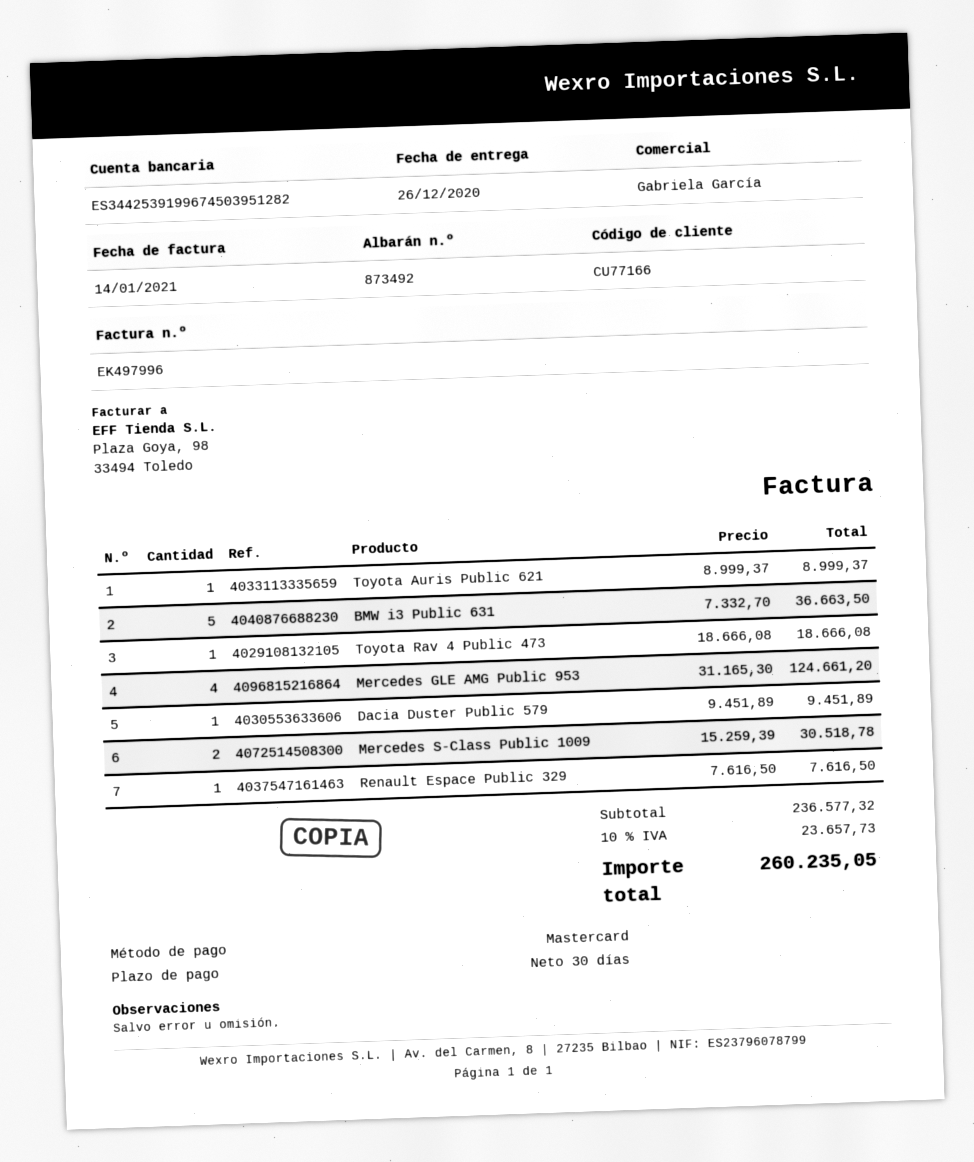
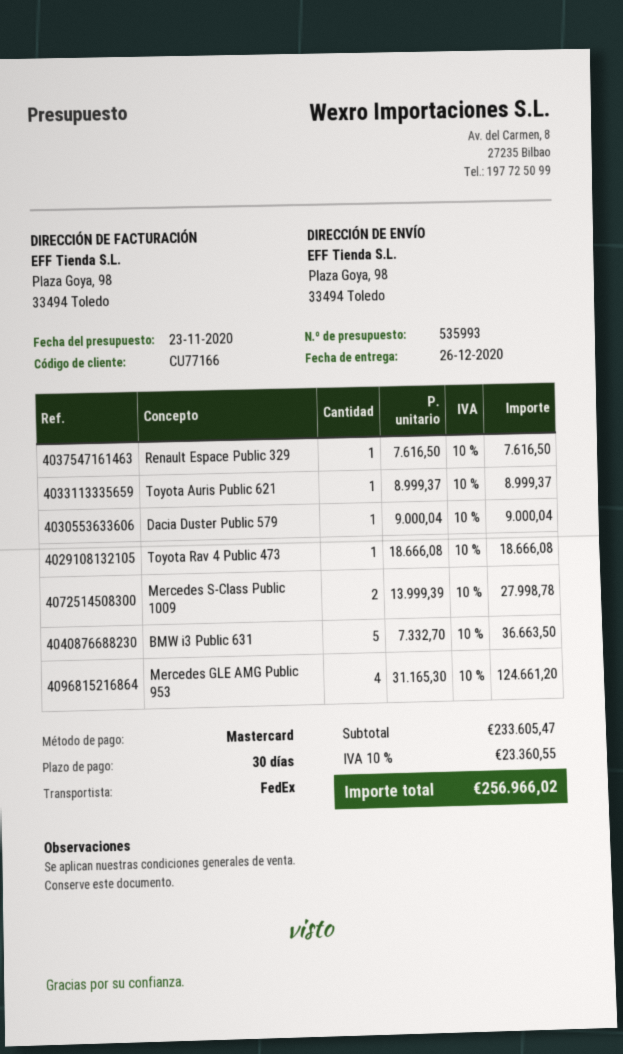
Dacia Duster Public 579: 1 x 9451.89 = 9451.89 -> 1 x 9000.04 = 9000.04
Mercedes S-Class Public 1009: 2 x 15259.39 = 30518.78 -> 2 x 13999.39 = 27998.78
subtotal: 236577.32 -> 233605.47
tax: 10% = 23657.73 -> 10% = 23360.55
total: 260235.05 -> 256966.02

